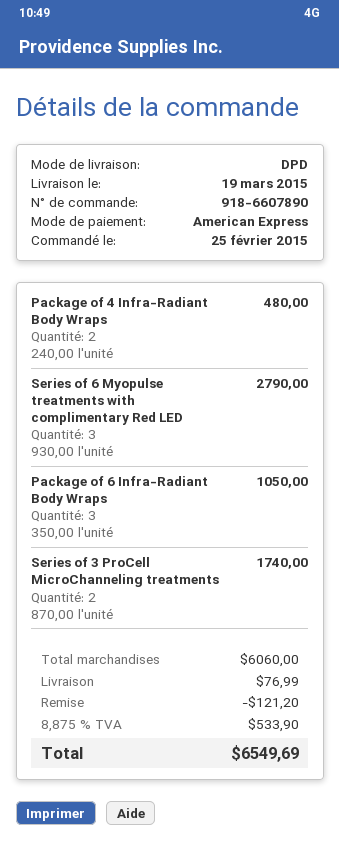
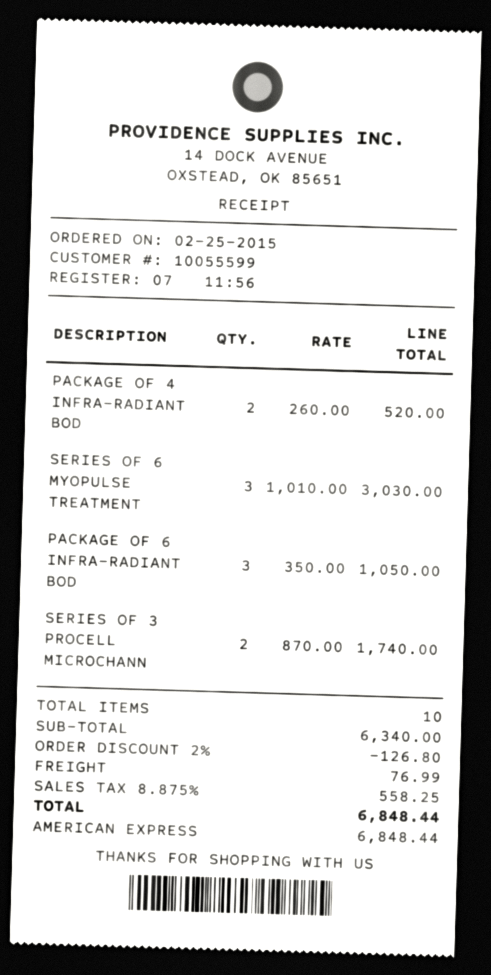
Package of 4 Infra-Radiant Body Wraps: 2 x 240.00 = 480.00 -> 2 x 260.00 = 520.00
Series of 6 Myopulse treatments with complimentary Red LED: 3 x 930.00 = 2790.00 -> 3 x 1010.00 = 3030.00
subtotal: 6060.00 -> 6340.00
discount: 121.20 -> 126.80
tax: 8.875% = 533.90 -> 8.875% = 558.25
total: 6549.69 -> 6848.44

